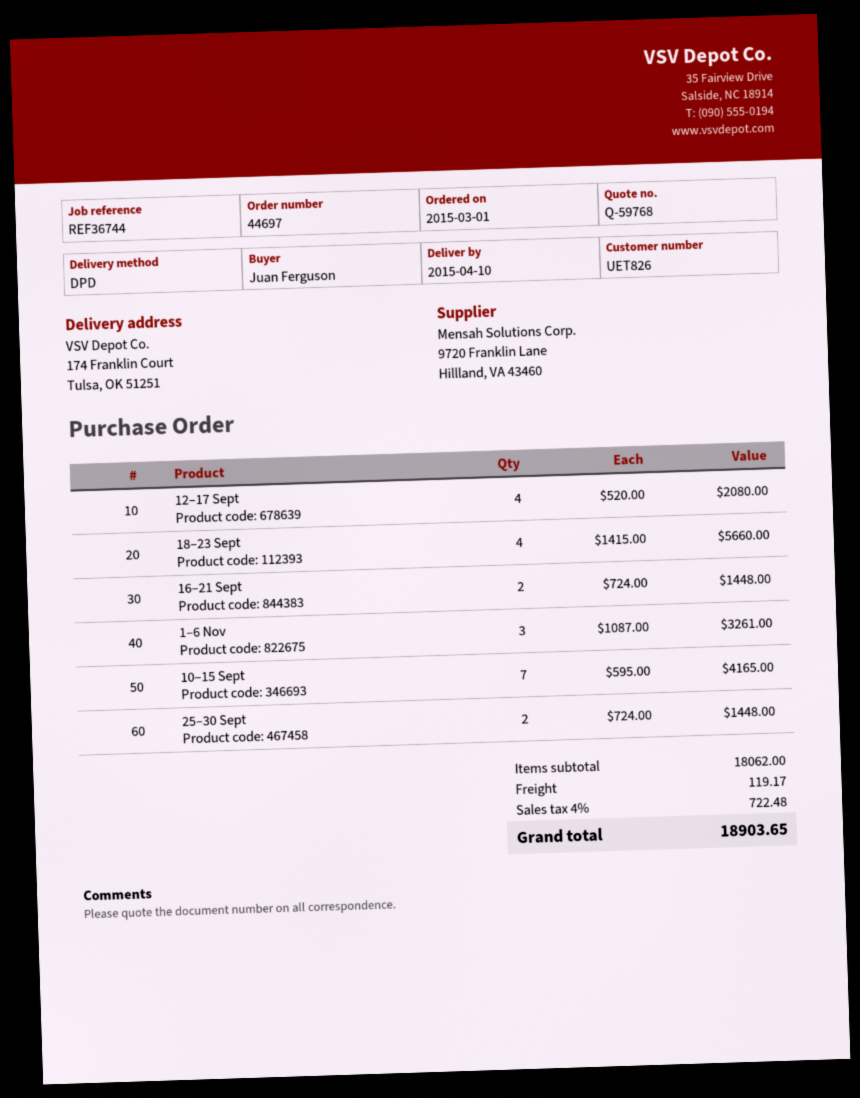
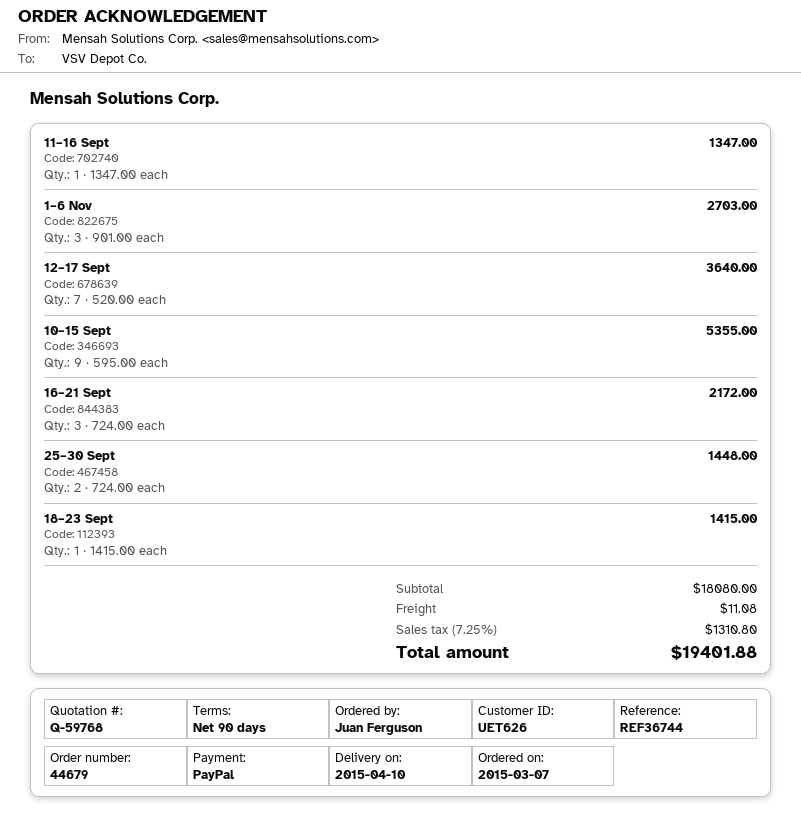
order number: 44697 -> 44679
order date: 2015-03-01 -> 2015-03-07
customer number: UET826 -> UET626
12–17 Sept: 4 x 520.00 = 2080.00 -> 7 x 520.00 = 3640.00
18–23 Sept: 4 x 1415.00 = 5660.00 -> 1 x 1415.00 = 1415.00
16–21 Sept: 2 x 724.00 = 1448.00 -> 3 x 724.00 = 2172.00
1–6 Nov: 3 x 1087.00 = 3261.00 -> 3 x 901.00 = 2703.00
10–15 Sept: 7 x 595.00 = 4165.00 -> 9 x 595.00 = 5355.00
11–16 Sept: none -> 1 x 1347.00 = 1347.00
subtotal: 18062.00 -> 18080.00
shipping: 119.17 -> 11.08
tax: 4% = 722.48 -> 7.25% = 1310.80
total: 18903.65 -> 19401.88

